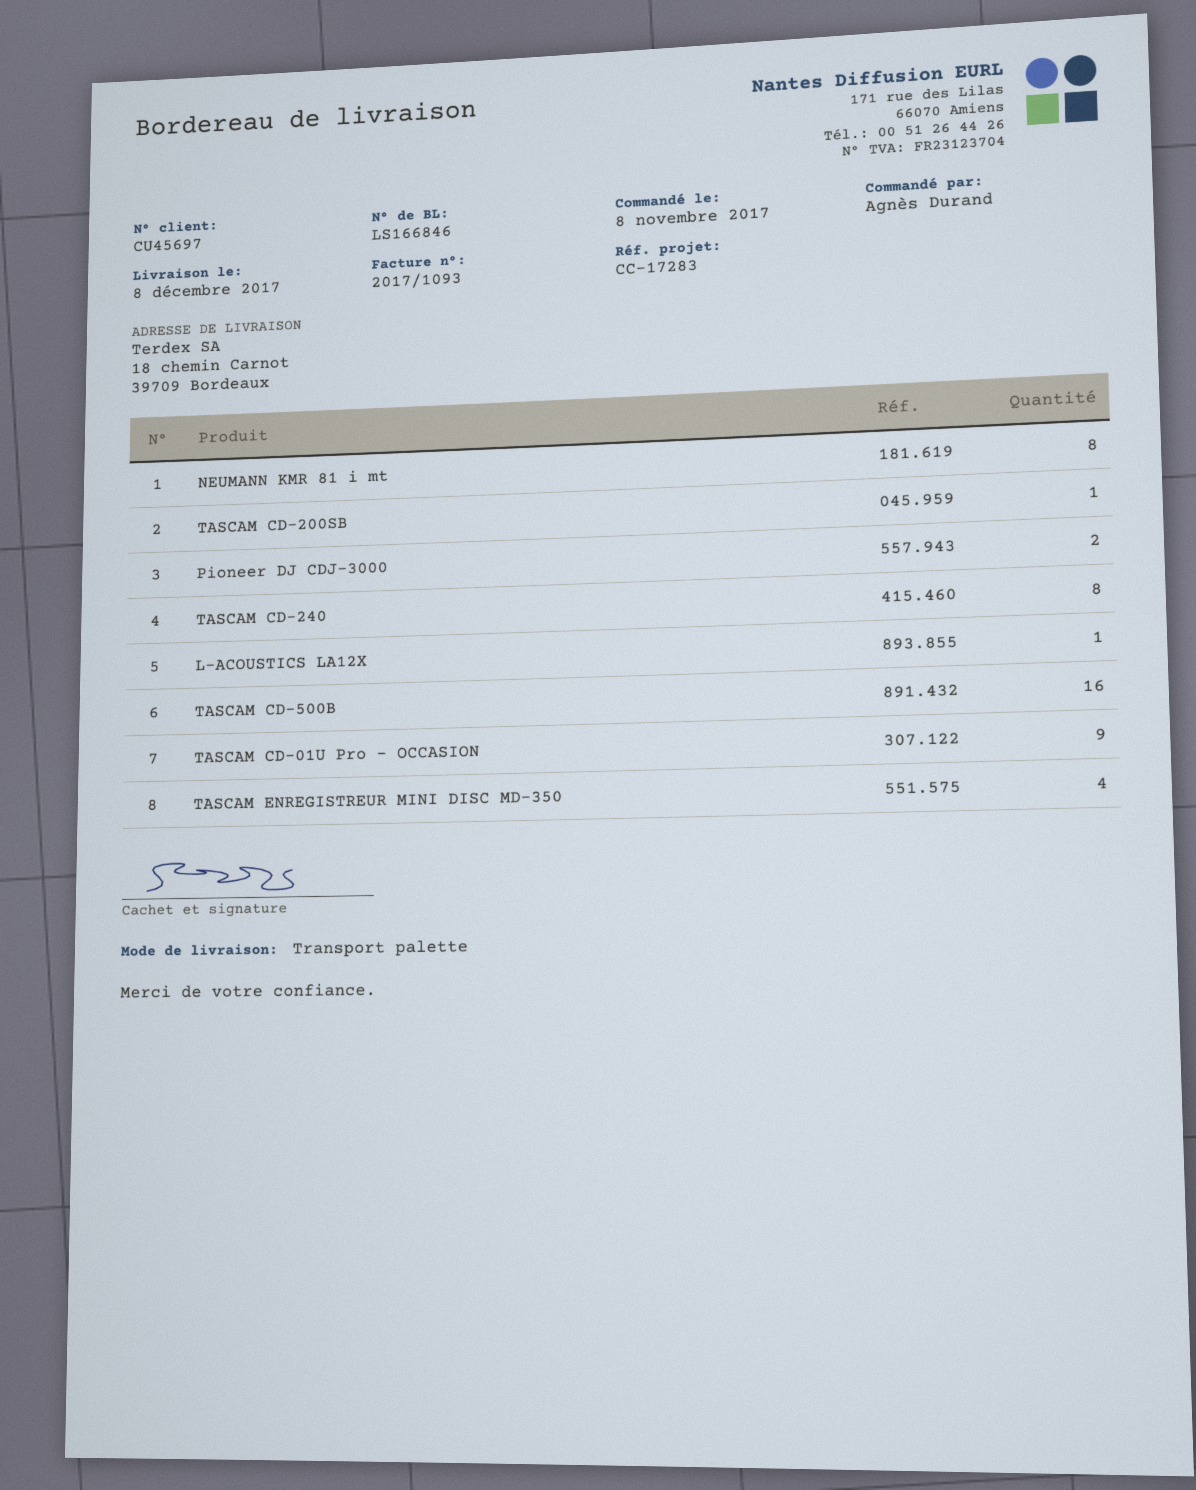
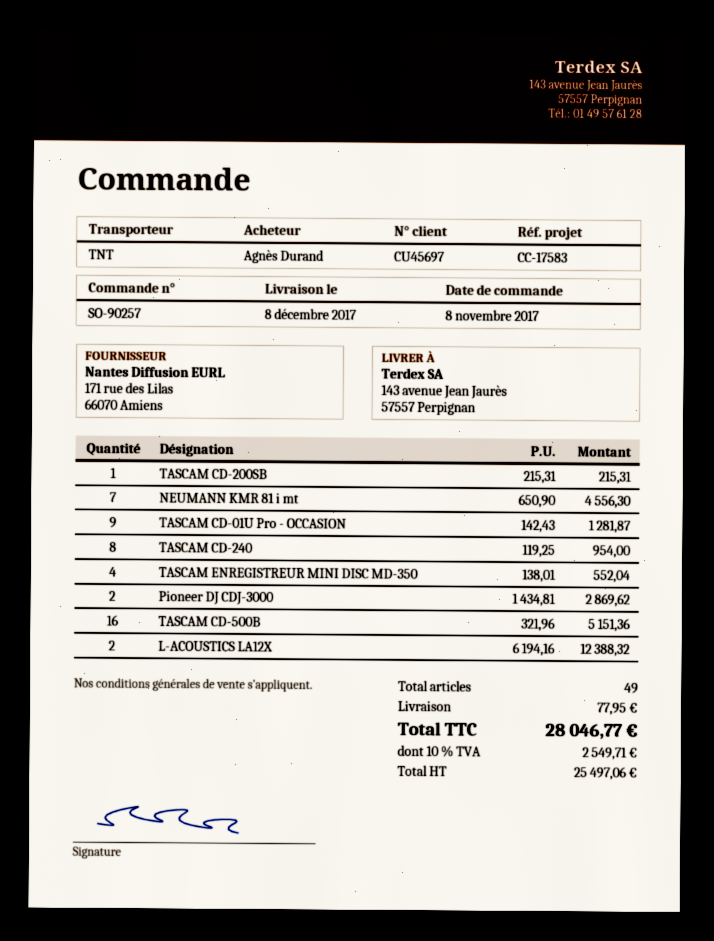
reference: CC-17283 -> CC-17583
shipping method: pallet freight -> TNT
ship to: 18 chemin Carnot, 39709 Bordeaux -> 143 avenue Jean Jaurès, 57557 Perpignan
NEUMANN KMR 81 i mt: 8 -> 7
L-ACOUSTICS LA12X: 1 -> 2

